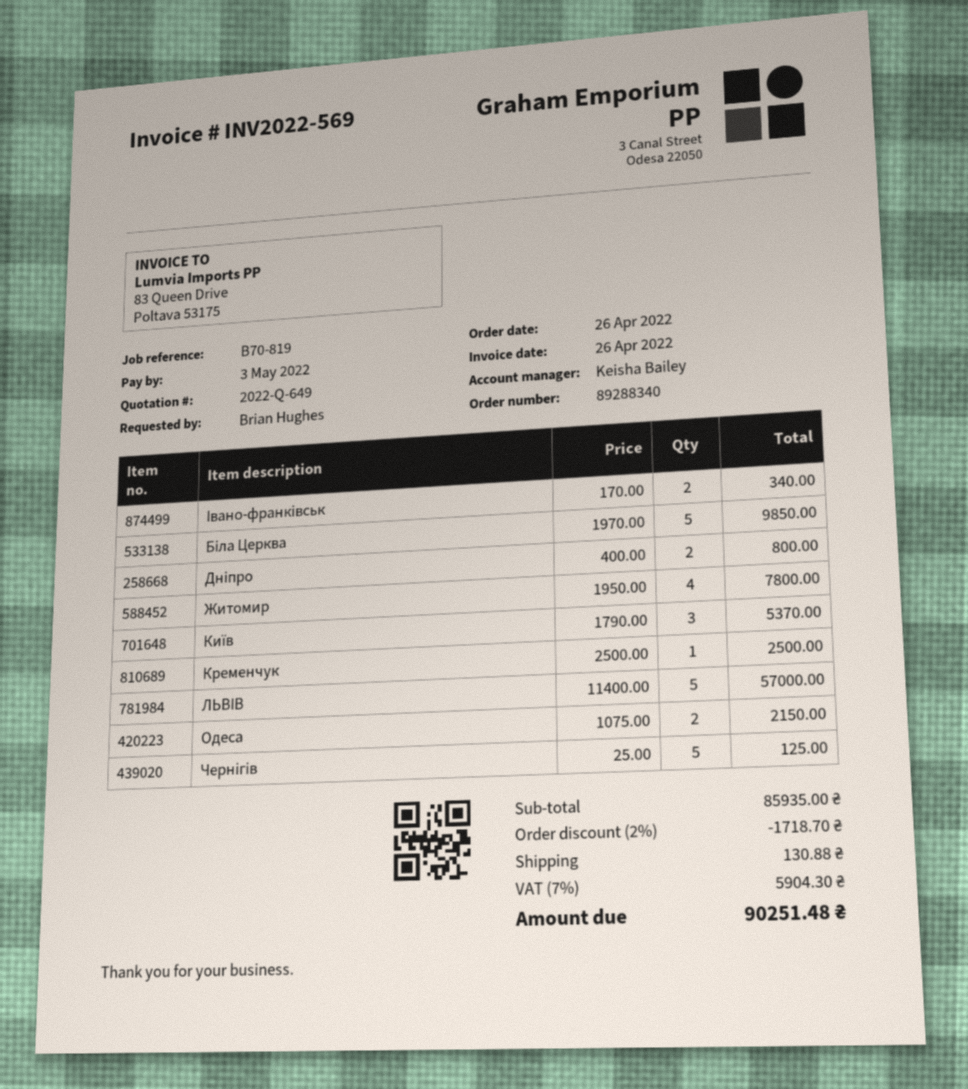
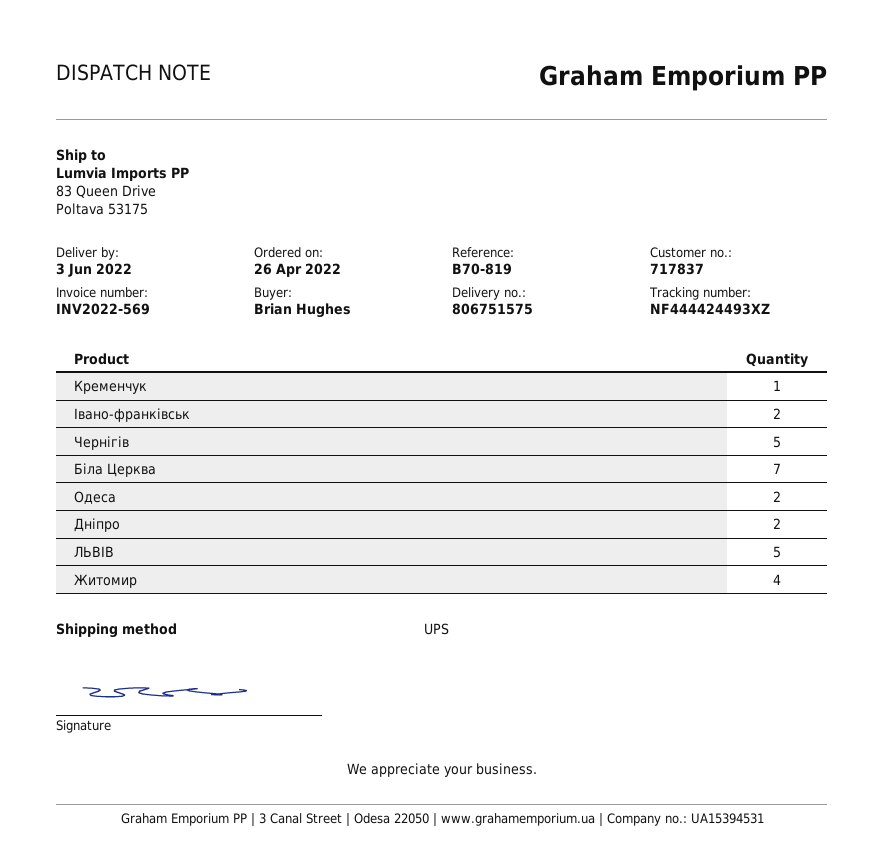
Біла Церква: 5 -> 7
Київ: 3 -> none

